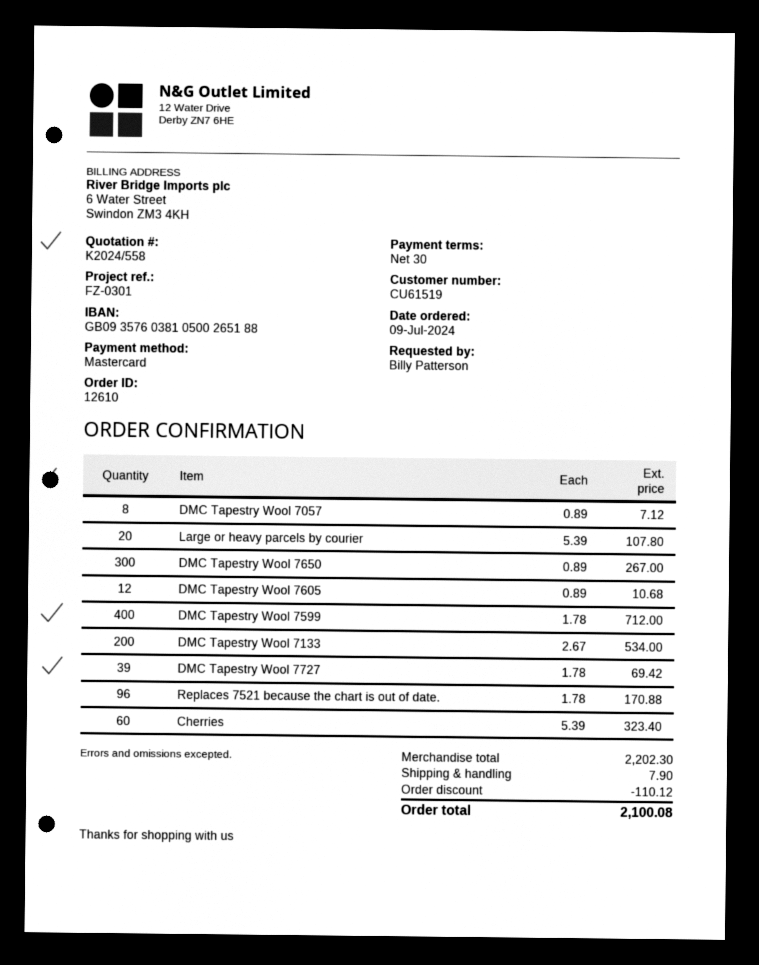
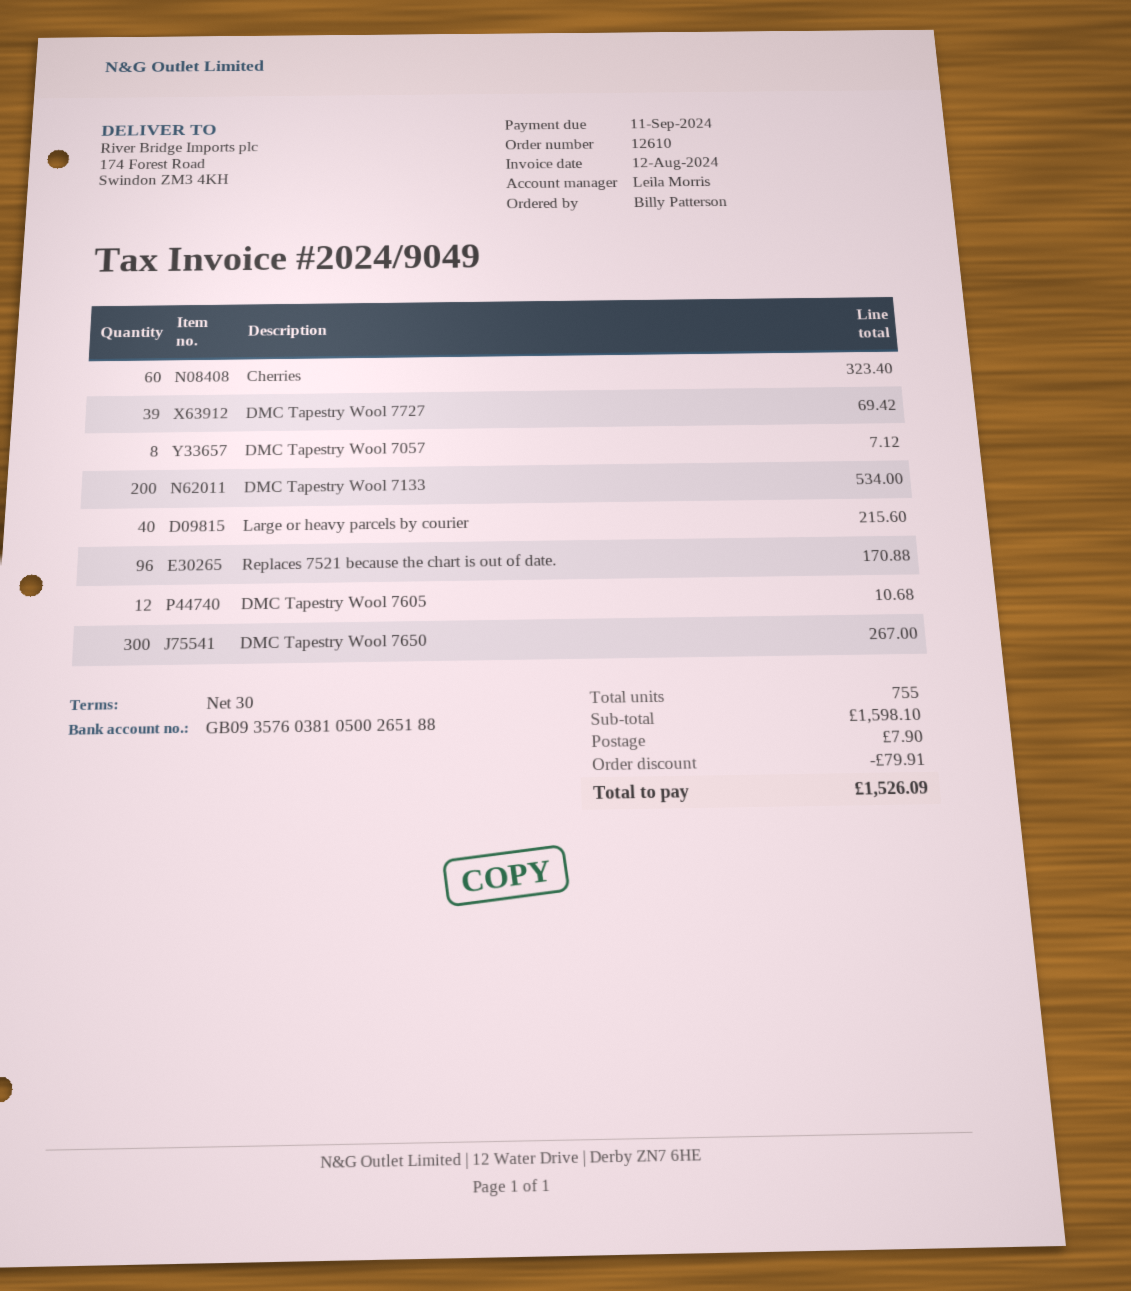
Large or heavy parcels by courier: 20 for 107.80 -> 40 for 215.60
DMC Tapestry Wool 7599: 400 for 712.00 -> none
subtotal: 2202.30 -> 1598.10
discount: 110.12 -> 79.91
total: 2100.08 -> 1526.09

